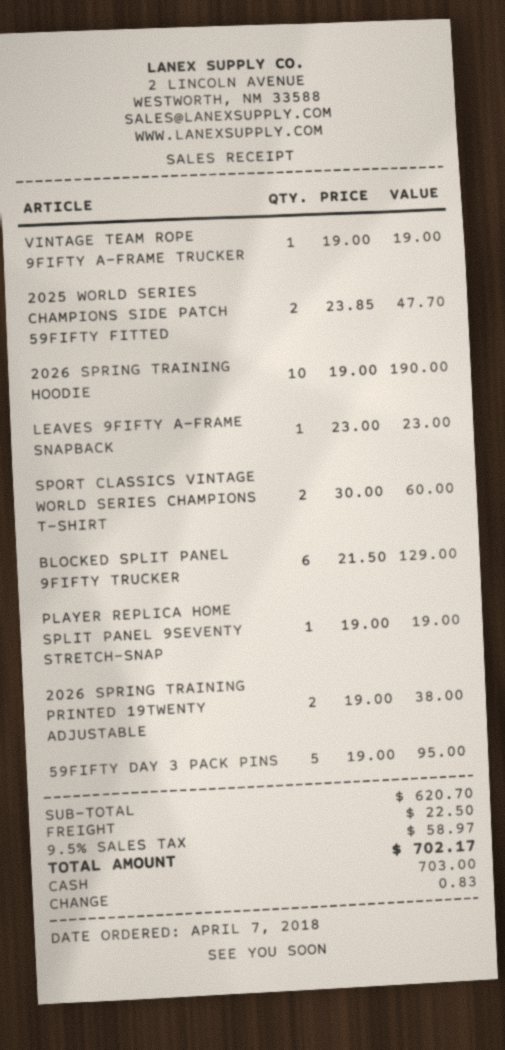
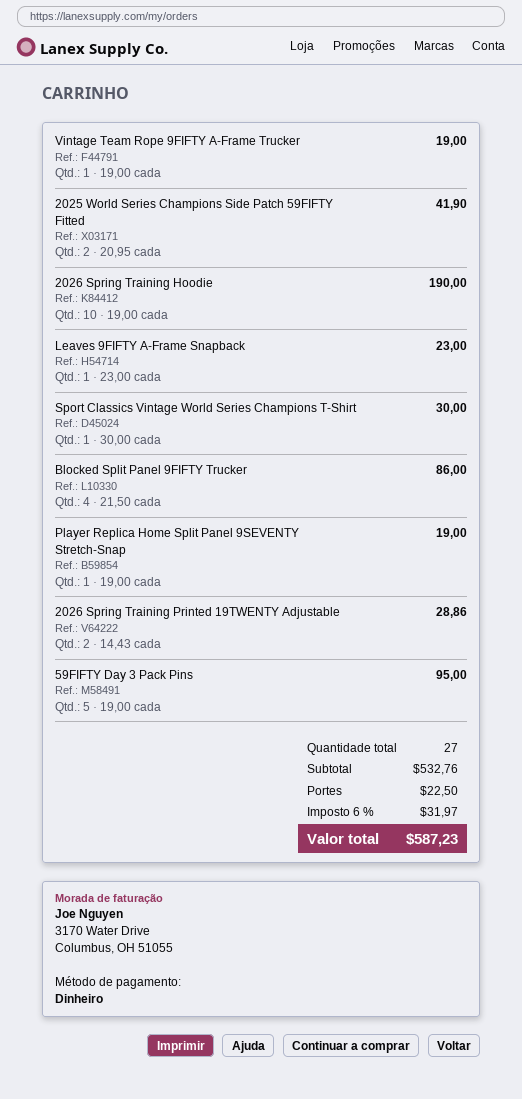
2025 WORLD SERIES CHAMPIONS SIDE PATCH 59FIFTY FITTED: 2 x 23.85 = 47.70 -> 2 x 20.95 = 41.90
SPORT CLASSICS VINTAGE WORLD SERIES CHAMPIONS T-SHIRT: 2 x 30.00 = 60.00 -> 1 x 30.00 = 30.00
BLOCKED SPLIT PANEL 9FIFTY TRUCKER: 6 x 21.50 = 129.00 -> 4 x 21.50 = 86.00
2026 SPRING TRAINING PRINTED 19TWENTY ADJUSTABLE: 2 x 19.00 = 38.00 -> 2 x 14.43 = 28.86
subtotal: 620.70 -> 532.76
tax: 9.5% = 58.97 -> 6% = 31.97
total: 702.17 -> 587.23

